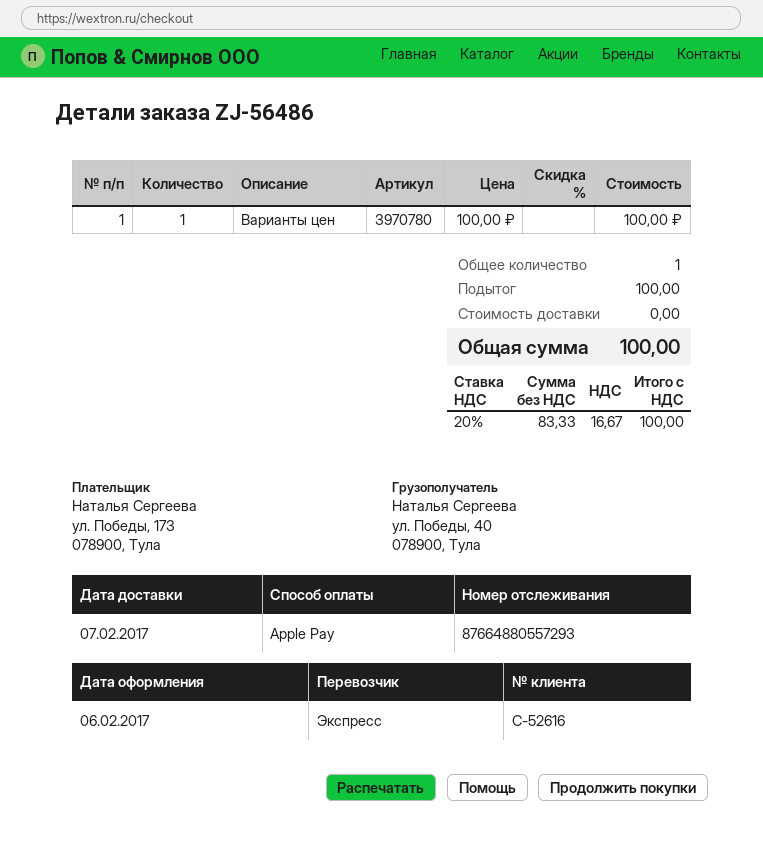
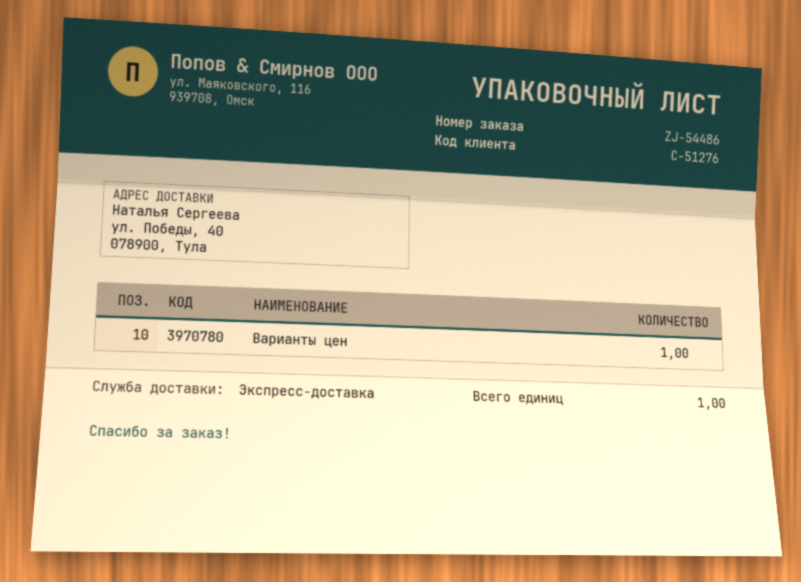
order number: ZJ-56486 -> ZJ-54486
customer number: C-52616 -> C-51276

